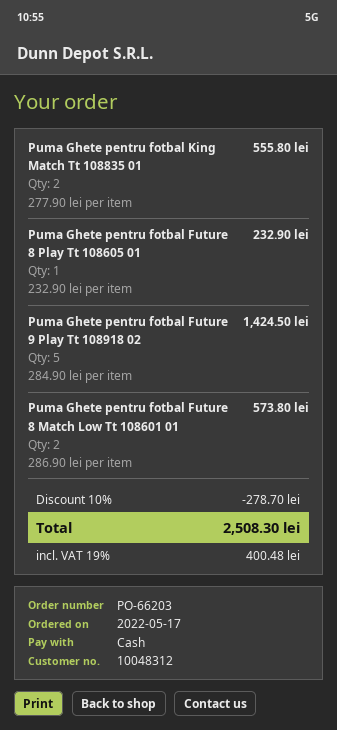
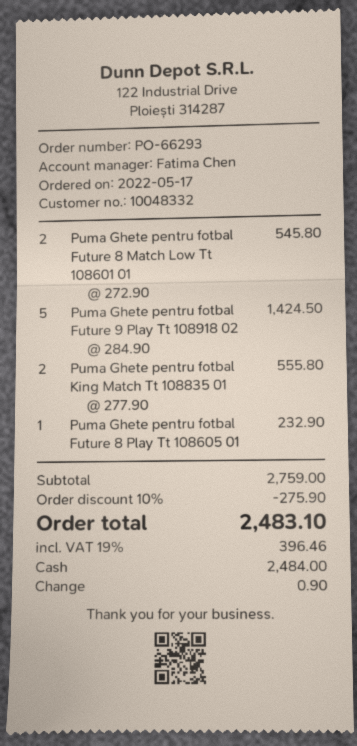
order number: PO-66203 -> PO-66293
customer number: 10048312 -> 10048332
Puma Ghete pentru fotbal Future 8 Match Low Tt 108601 01: 2 x 286.90 = 573.80 -> 2 x 272.90 = 545.80
discount: 10% = 278.70 -> 10% = 275.90
tax: 19% = 400.48 -> 19% = 396.46
total: 2508.30 -> 2483.10

